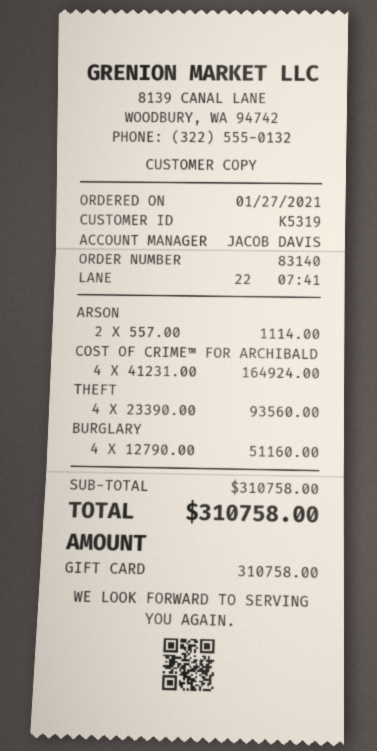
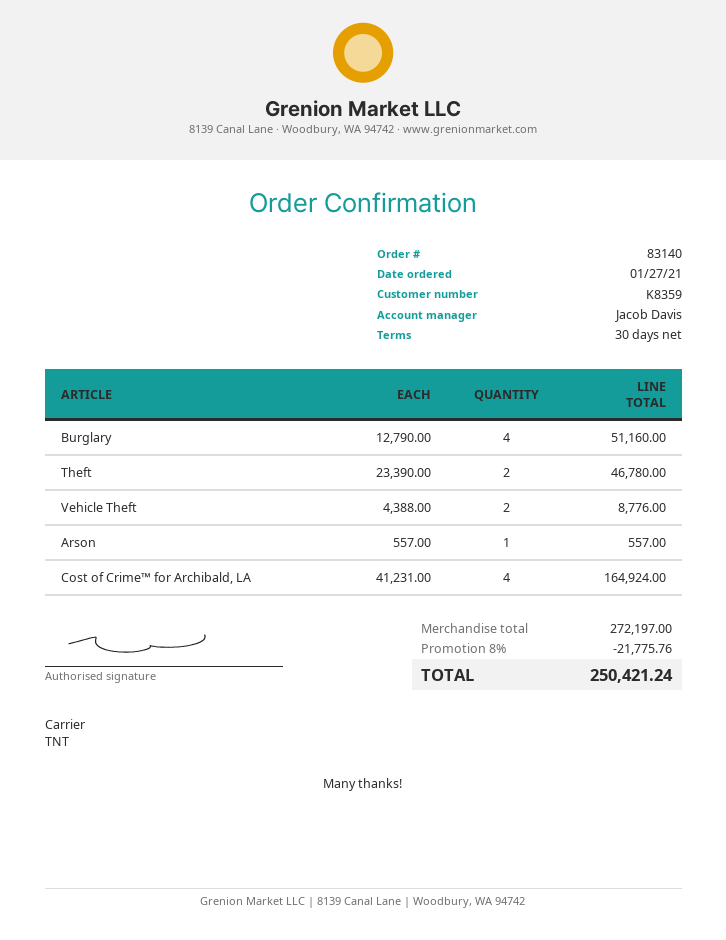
customer number: K5319 -> K8359
ARSON: 2 x 557.00 = 1114.00 -> 1 x 557.00 = 557.00
THEFT: 4 x 23390.00 = 93560.00 -> 2 x 23390.00 = 46780.00
Vehicle Theft: none -> 2 x 4388.00 = 8776.00
subtotal: 310758.00 -> 272197.00
discount: none -> 8% = 21775.76
total: 310758.00 -> 250421.24

